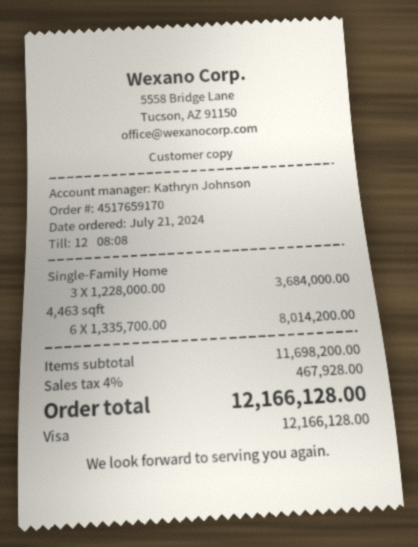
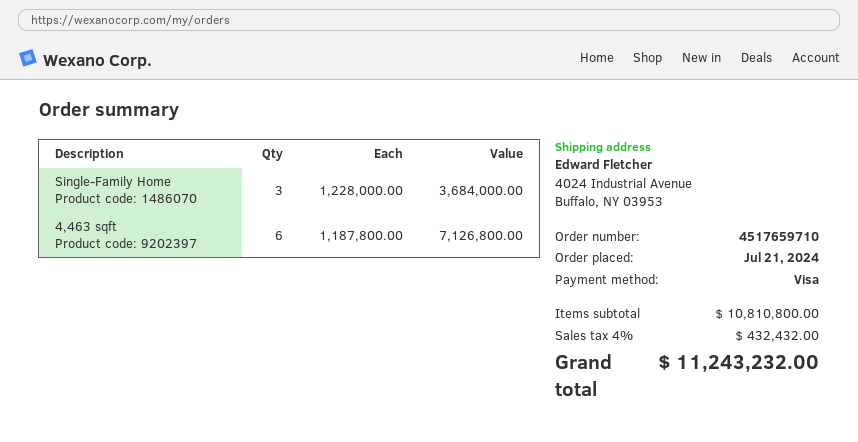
order number: 4517659170 -> 4517659710
4,463 sqft: 6 x 1335700.00 = 8014200.00 -> 6 x 1187800.00 = 7126800.00
subtotal: 11698200.00 -> 10810800.00
tax: 4% = 467928.00 -> 4% = 432432.00
total: 12166128.00 -> 11243232.00

